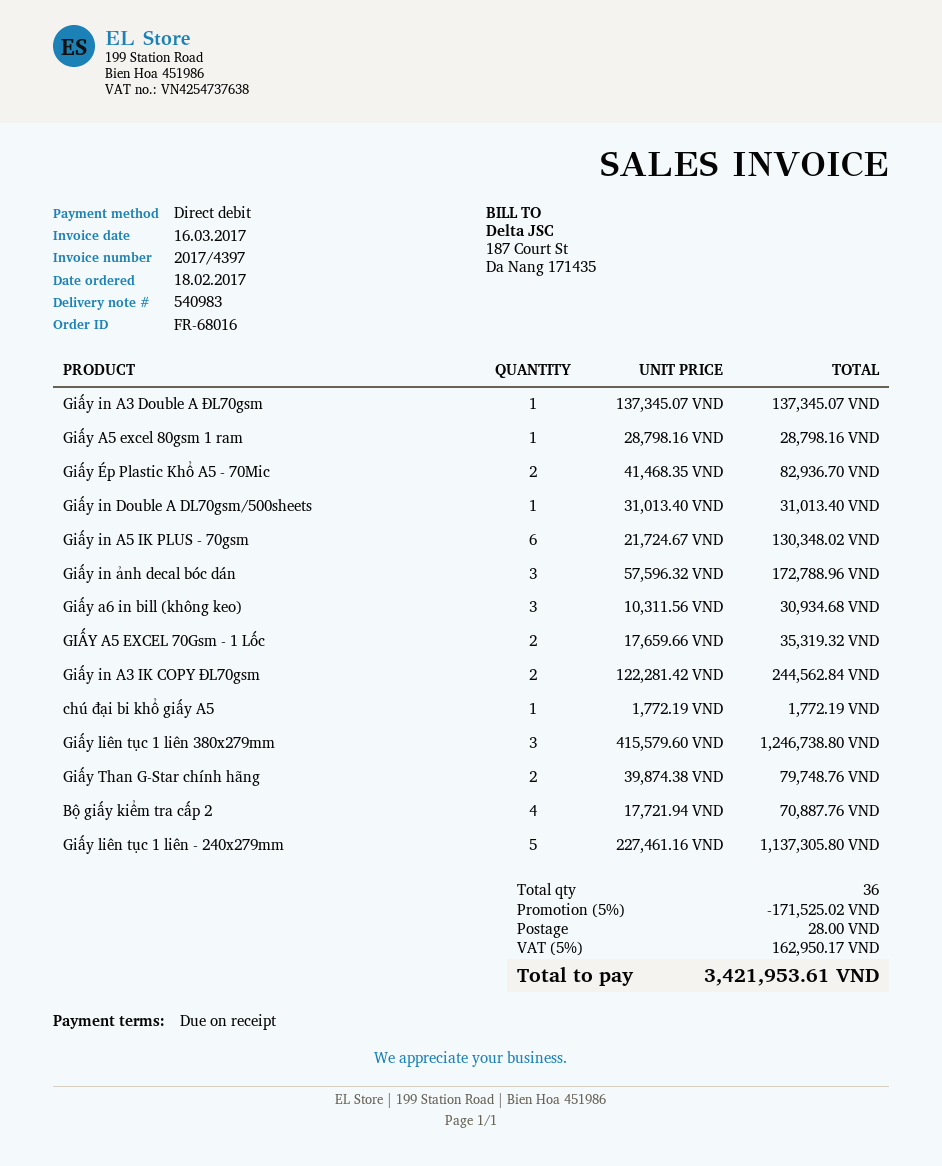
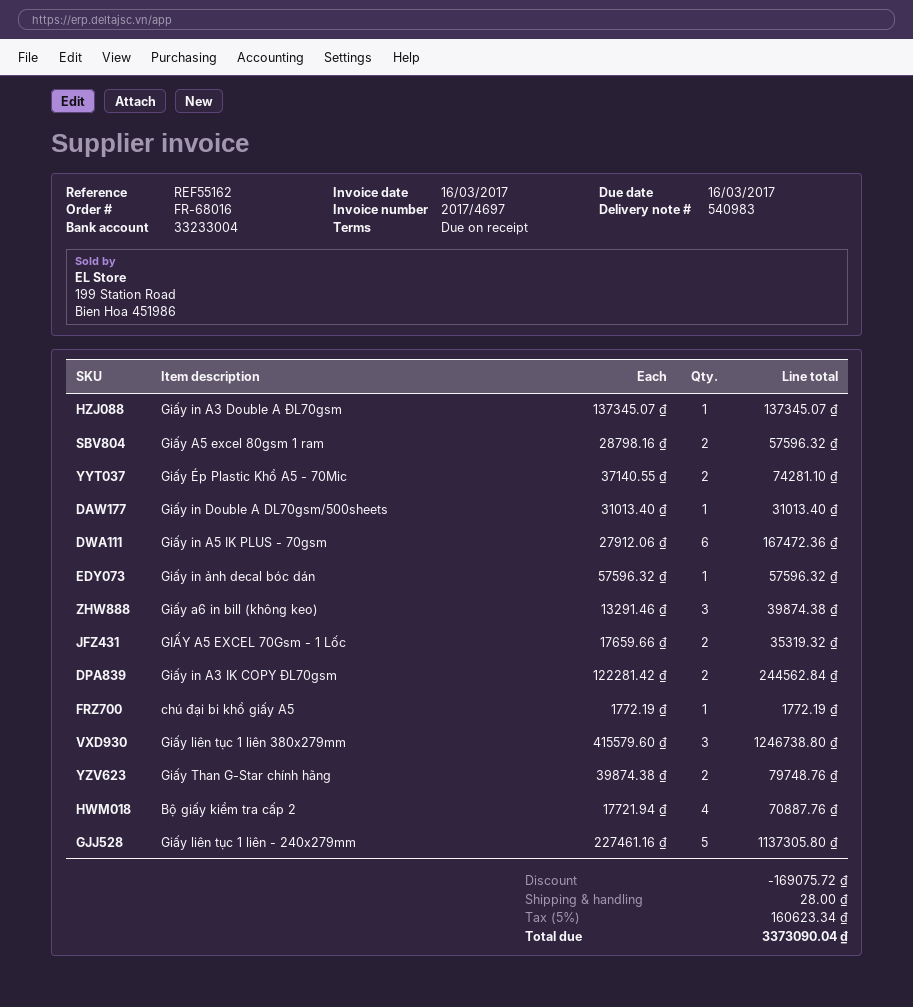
invoice number: 2017/4397 -> 2017/4697
Giấy A5 excel 80gsm 1 ram: 1 x 28798.16 = 28798.16 -> 2 x 28798.16 = 57596.32
Giấy Ép Plastic Khổ A5 - 70Mic: 2 x 41468.35 = 82936.70 -> 2 x 37140.55 = 74281.10
Giấy in A5 IK PLUS - 70gsm: 6 x 21724.67 = 130348.02 -> 6 x 27912.06 = 167472.36
Giấy in ảnh decal bóc dán: 3 x 57596.32 = 172788.96 -> 1 x 57596.32 = 57596.32
Giấy a6 in bill (không keo): 3 x 10311.56 = 30934.68 -> 3 x 13291.46 = 39874.38
discount: 171525.02 -> 169075.72
tax: 5% = 162950.17 -> 5% = 160623.34
total: 3421953.61 -> 3373090.04

